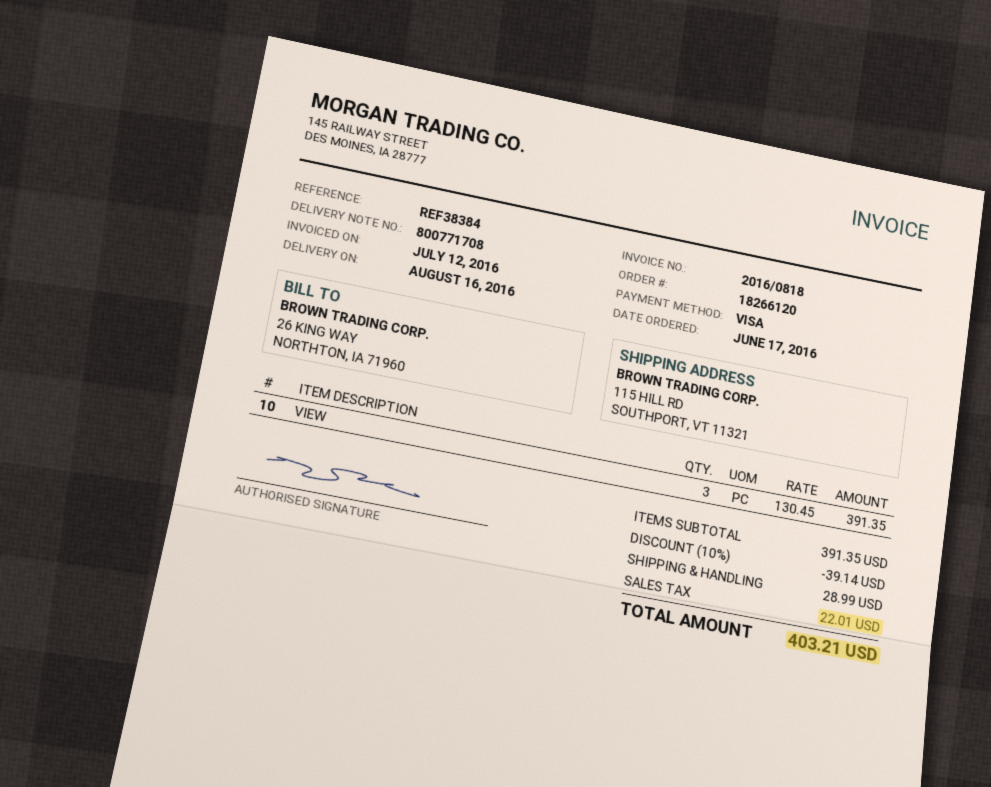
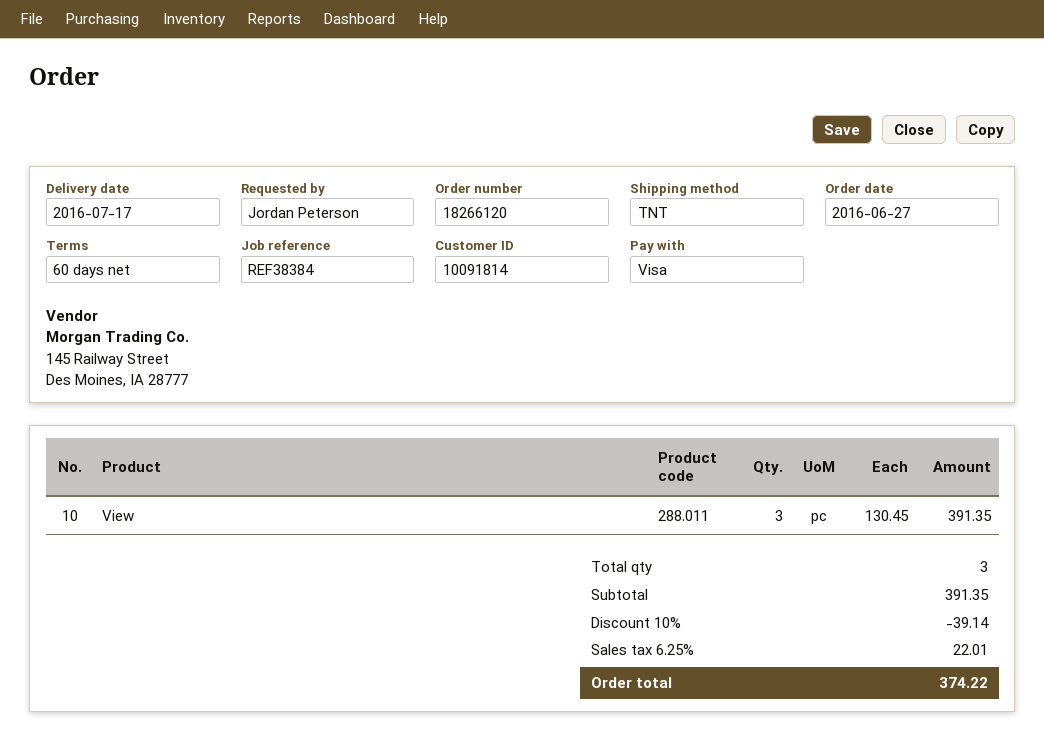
order date: 2016-06-17 -> 2016-06-27
delivery date: 2016-08-16 -> 2016-07-17
shipping: 28.99 -> none
total: 403.21 -> 374.22

